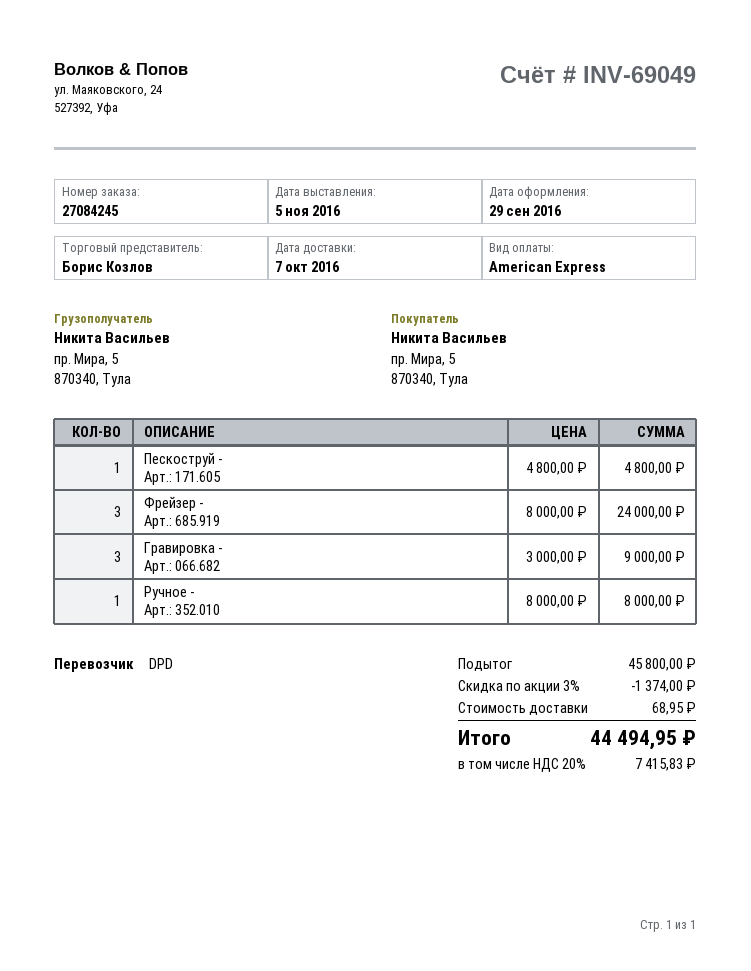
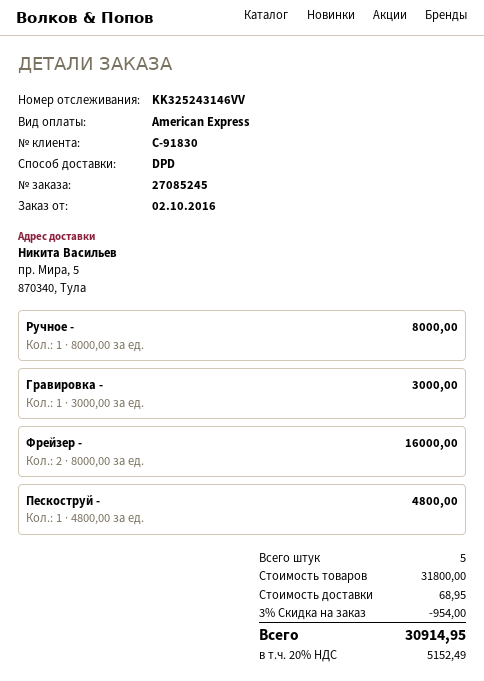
order number: 27084245 -> 27085245
order date: 2016-09-29 -> 2016-10-02
Фрейзер -: 3 x 8000.00 = 24000.00 -> 2 x 8000.00 = 16000.00
Гравировка -: 3 x 3000.00 = 9000.00 -> 1 x 3000.00 = 3000.00
subtotal: 45800.00 -> 31800.00
discount: 3% = 1374.00 -> 3% = 954.00
tax: 20% = 7415.83 -> 20% = 5152.49
total: 44494.95 -> 30914.95

